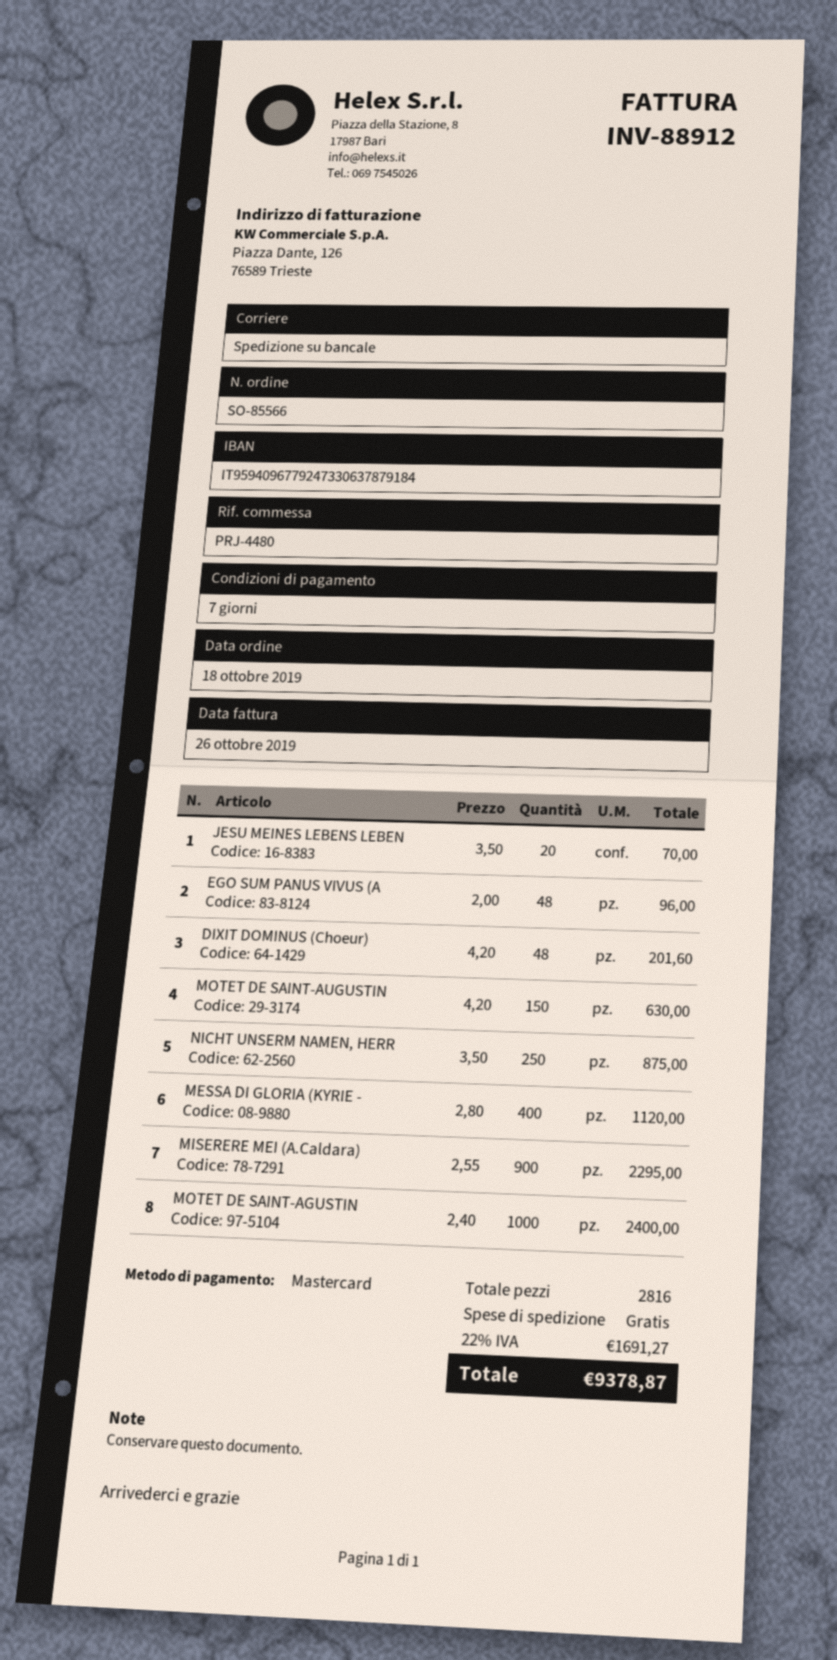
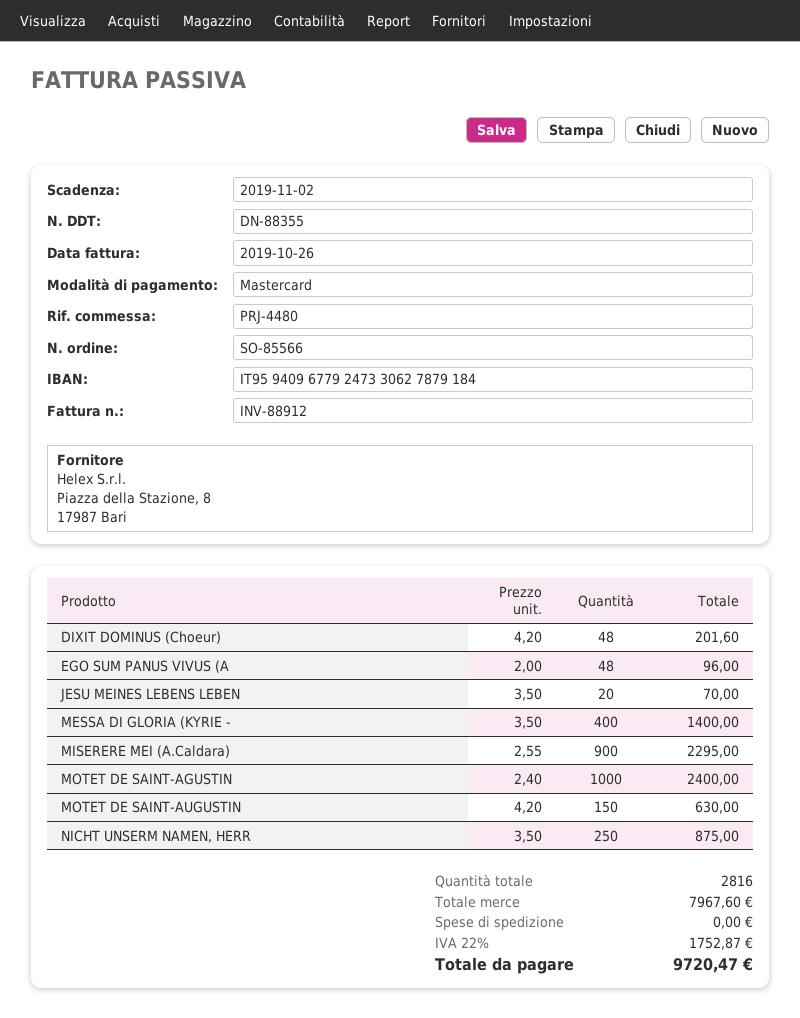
bank account: IT9594096779247330637879184 -> IT9594096779247330627879184
MESSA DI GLORIA (KYRIE -: 400 x 2.80 = 1120.00 -> 400 x 3.50 = 1400.00
tax: 22% = 1691.27 -> 22% = 1752.87
total: 9378.87 -> 9720.47

